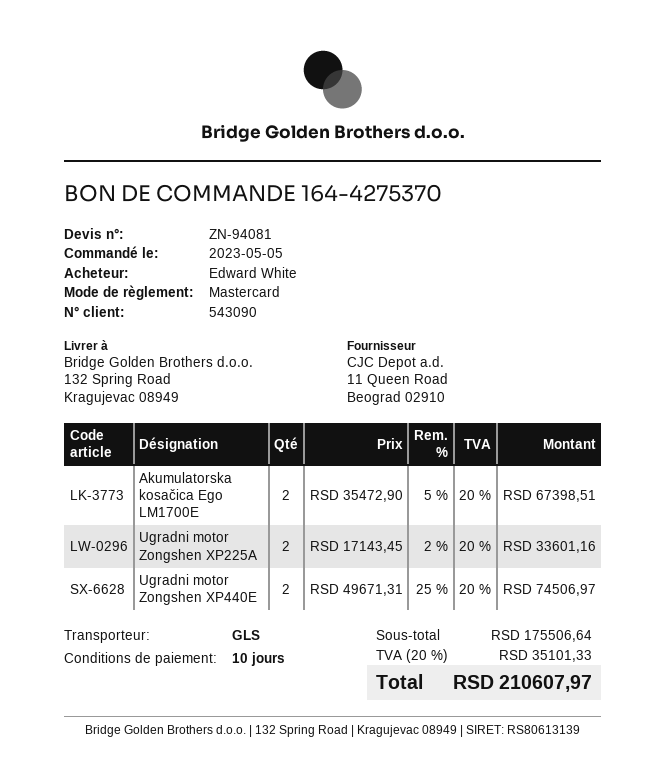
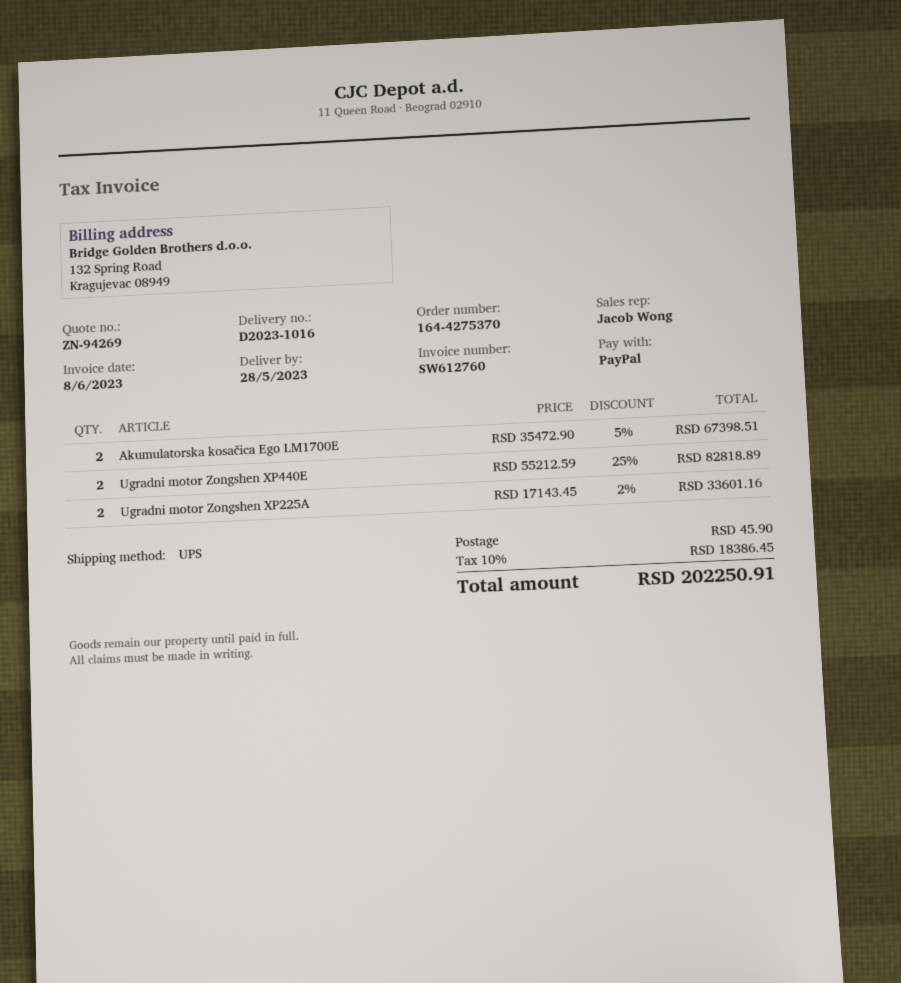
quote number: ZN-94081 -> ZN-94269
payment method: Mastercard -> PayPal
shipping method: GLS -> UPS
Ugradni motor Zongshen XP440E: 2 x 49671.31 - 25% = 74506.97 -> 2 x 55212.59 - 25% = 82818.89
shipping: none -> 45.90
tax: 20% = 35101.33 -> 10% = 18386.45
total: 210607.97 -> 202250.91

